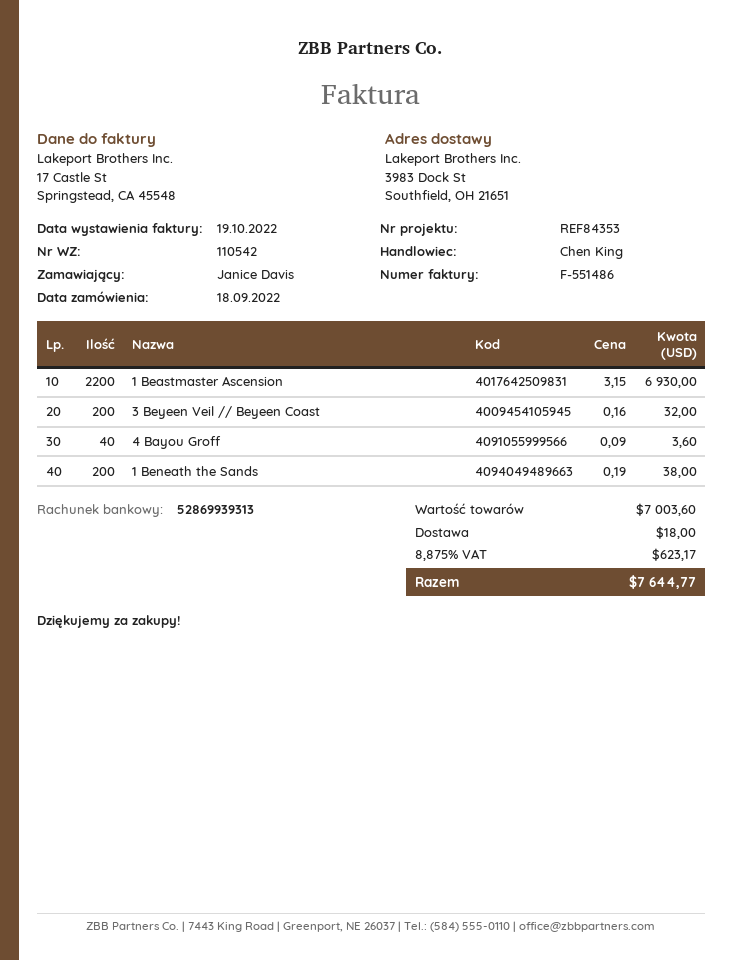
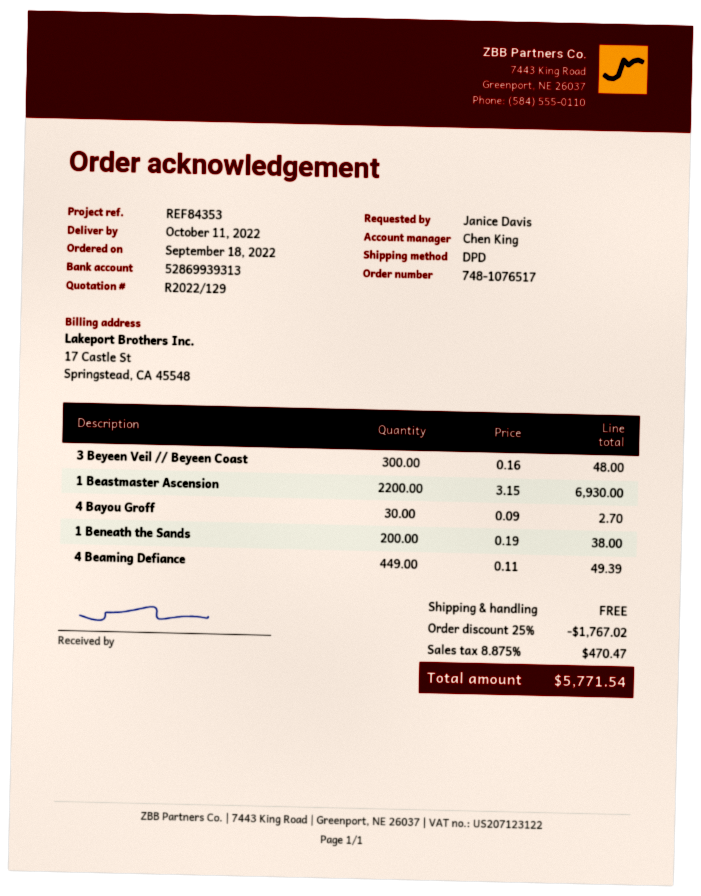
3 Beyeen Veil // Beyeen Coast: 200 x 0.16 = 32.00 -> 300 x 0.16 = 48.00
4 Bayou Groff: 40 x 0.09 = 3.60 -> 30 x 0.09 = 2.70
4 Beaming Defiance: none -> 449 x 0.11 = 49.39
discount: none -> 25% = 1767.02
shipping: 18.00 -> 0.00
tax: 8.875% = 623.17 -> 8.875% = 470.47
total: 7644.77 -> 5771.54

